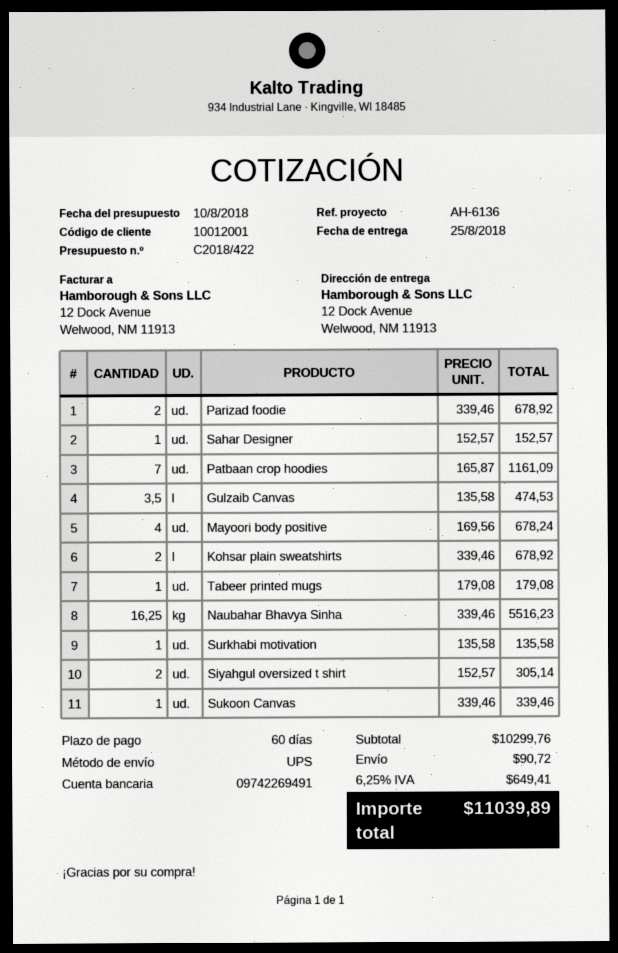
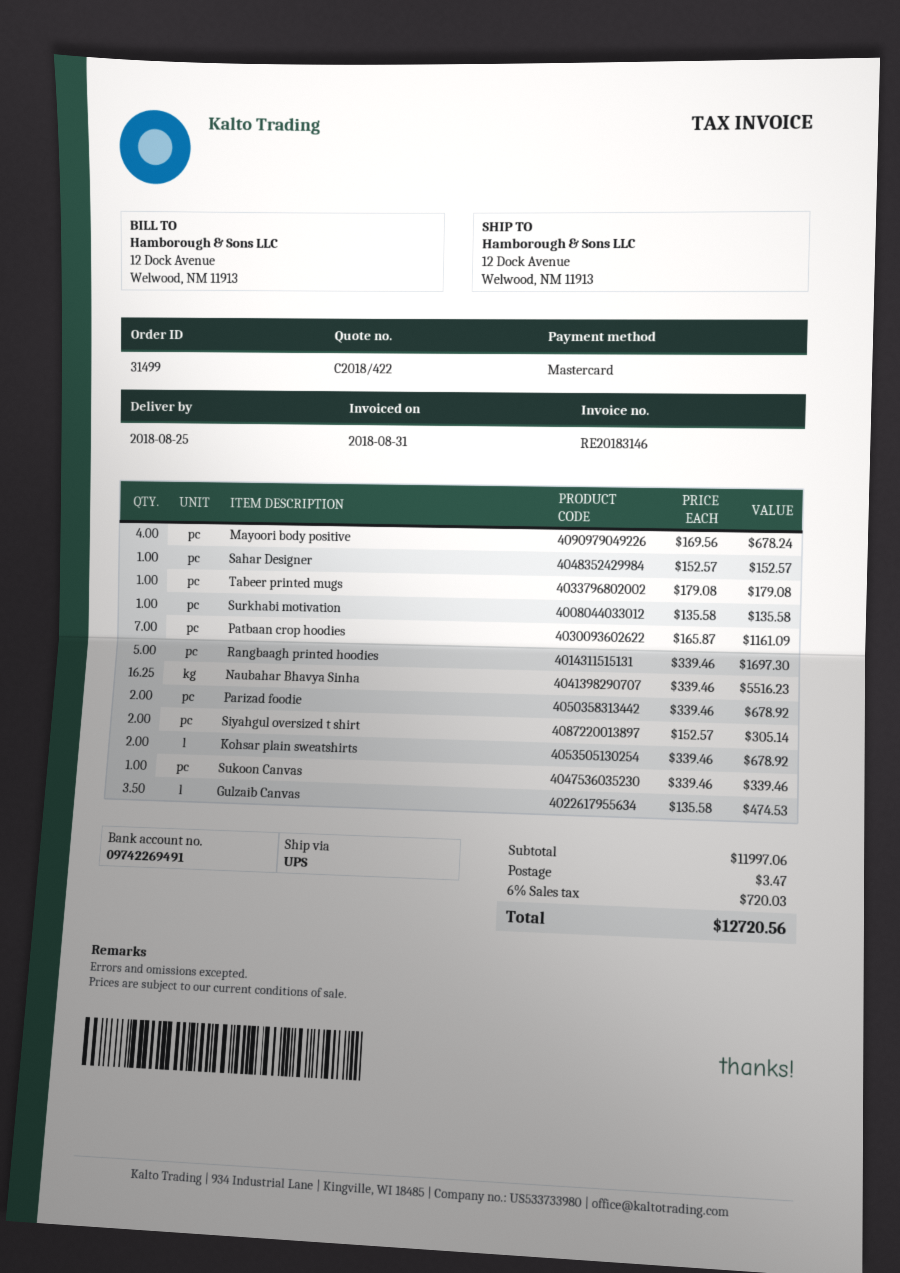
Rangbaagh printed hoodies: none -> 5 x 339.46 = 1697.30
subtotal: 10299.76 -> 11997.06
shipping: 90.72 -> 3.47
tax: 6.25% = 649.41 -> 6% = 720.03
total: 11039.89 -> 12720.56

